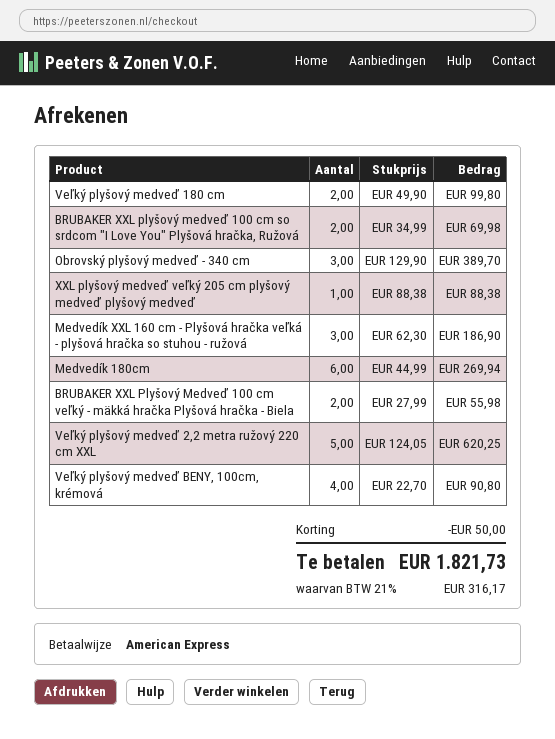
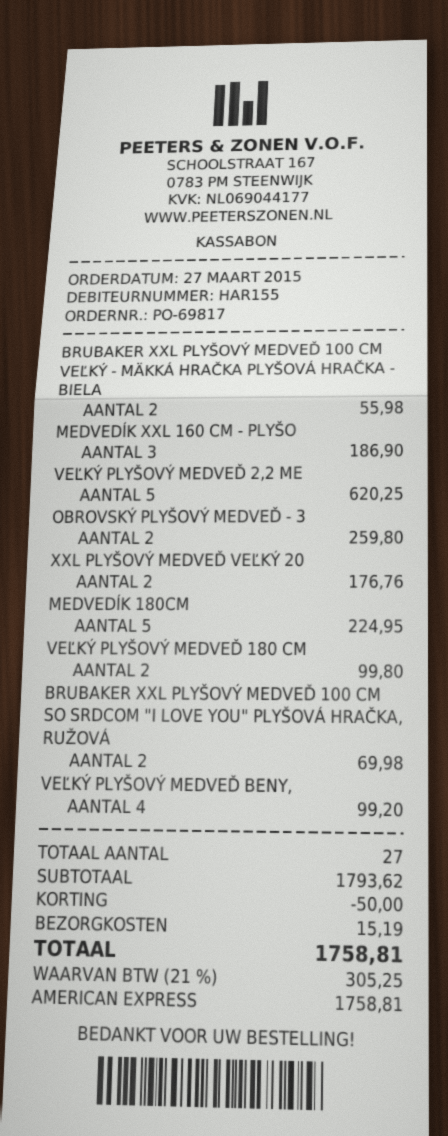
Obrovský plyšový medveď - 340 cm: 3 for 389.70 -> 2 for 259.80
XXL plyšový medveď veľký 205 cm plyšový medveď plyšový medveď: 1 for 88.38 -> 2 for 176.76
Medvedík 180cm: 6 for 269.94 -> 5 for 224.95
Veľký plyšový medveď BENY, 100cm, krémová: 4 for 90.80 -> 4 for 99.20
shipping: none -> 15.19
tax: 21% = 316.17 -> 21% = 305.25
total: 1821.73 -> 1758.81

